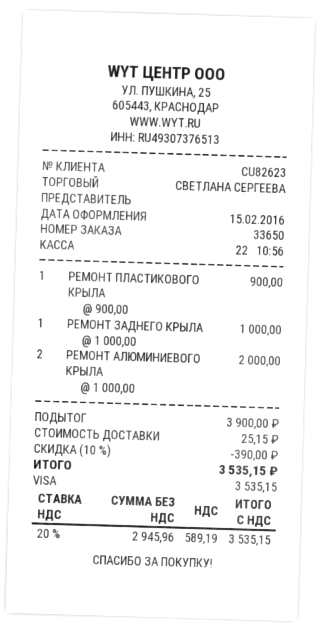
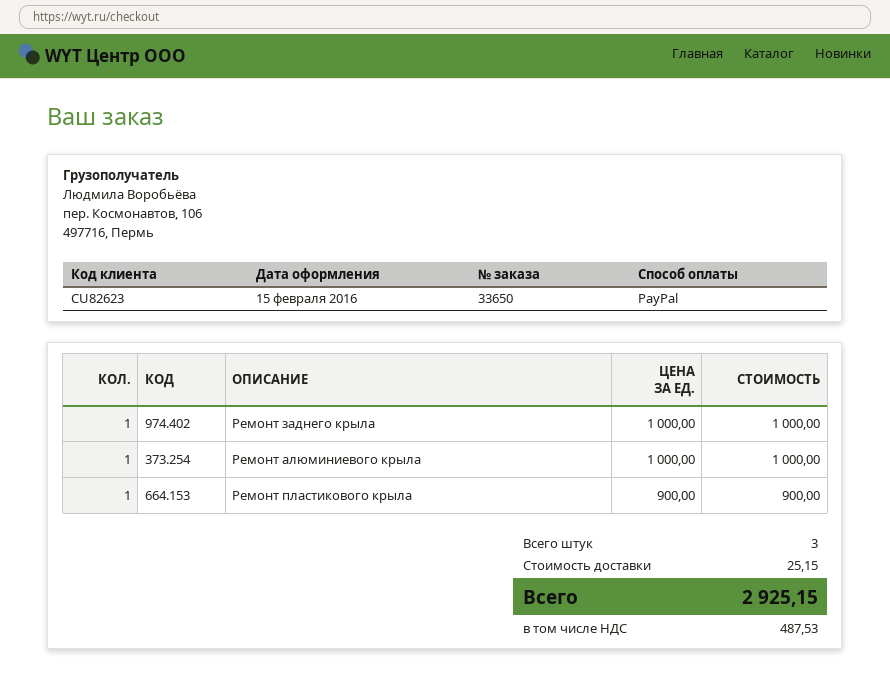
payment method: Visa -> PayPal
РЕМОНТ АЛЮМИНИЕВОГО КРЫЛА: 2 x 1000.00 = 2000.00 -> 1 x 1000.00 = 1000.00
discount: 10% = 390.00 -> none
tax: 589.19 -> 487.53
total: 3535.15 -> 2925.15

